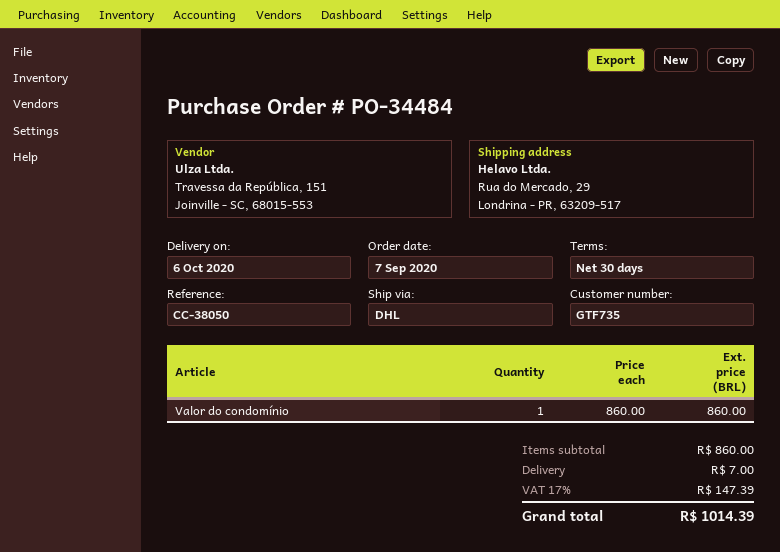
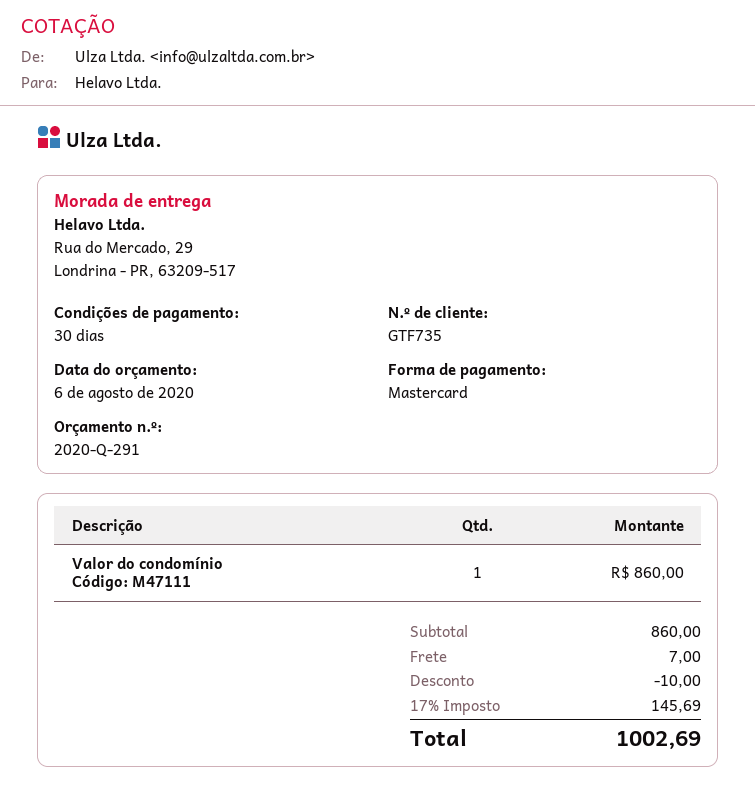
discount: none -> 10.00
tax: 17% = 147.39 -> 17% = 145.69
total: 1014.39 -> 1002.69

